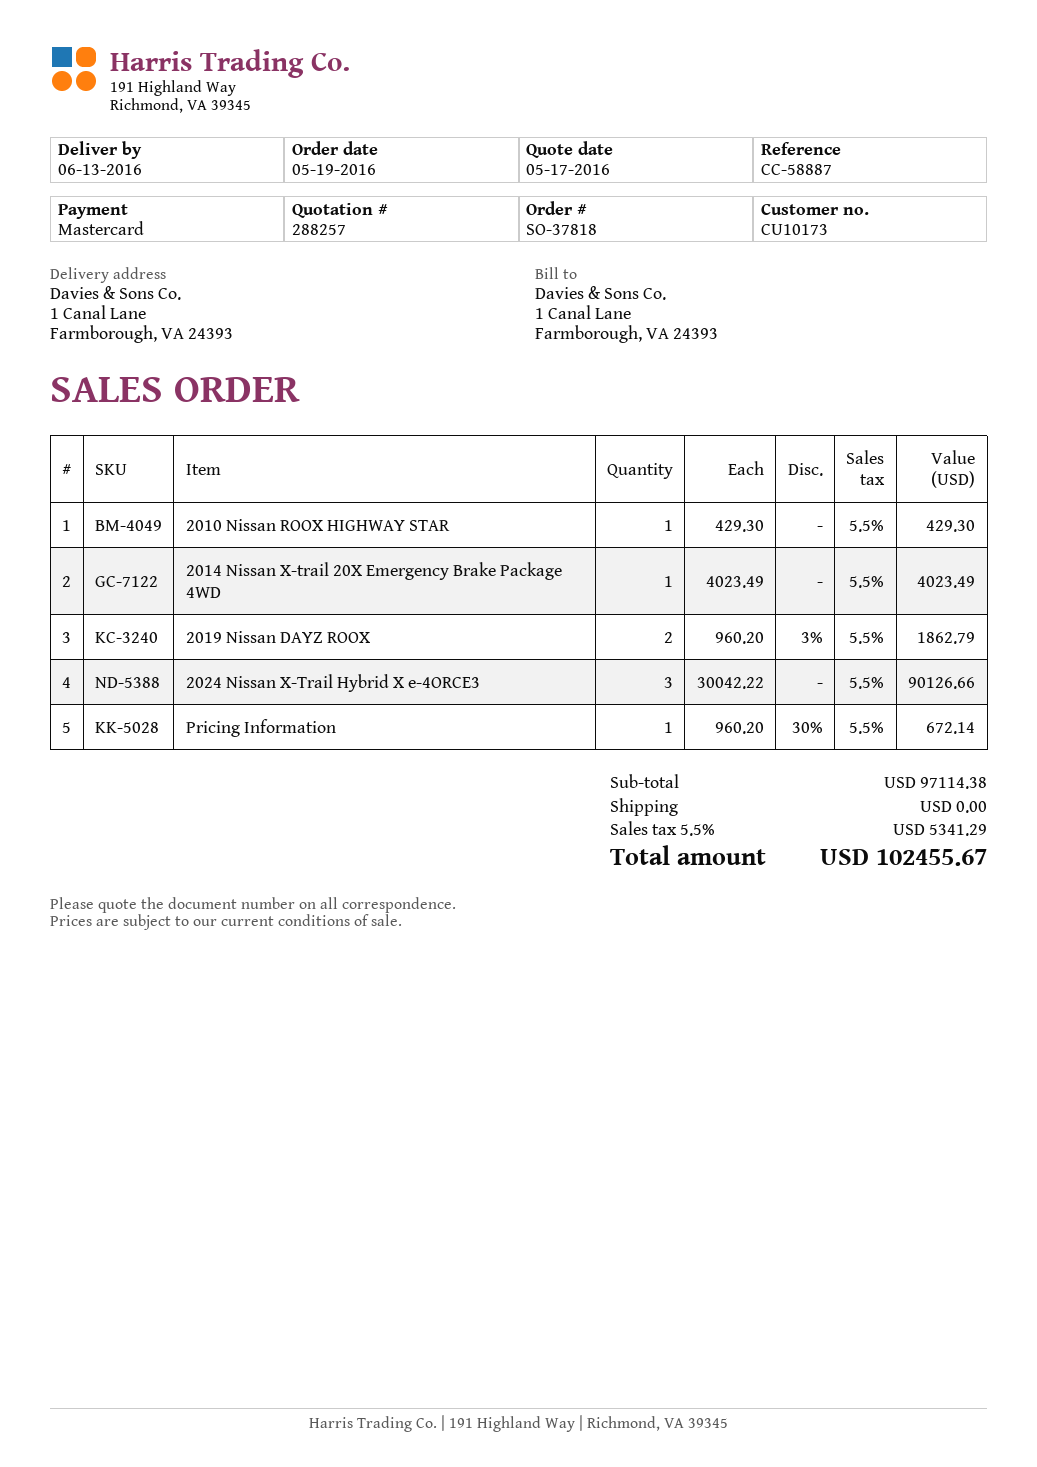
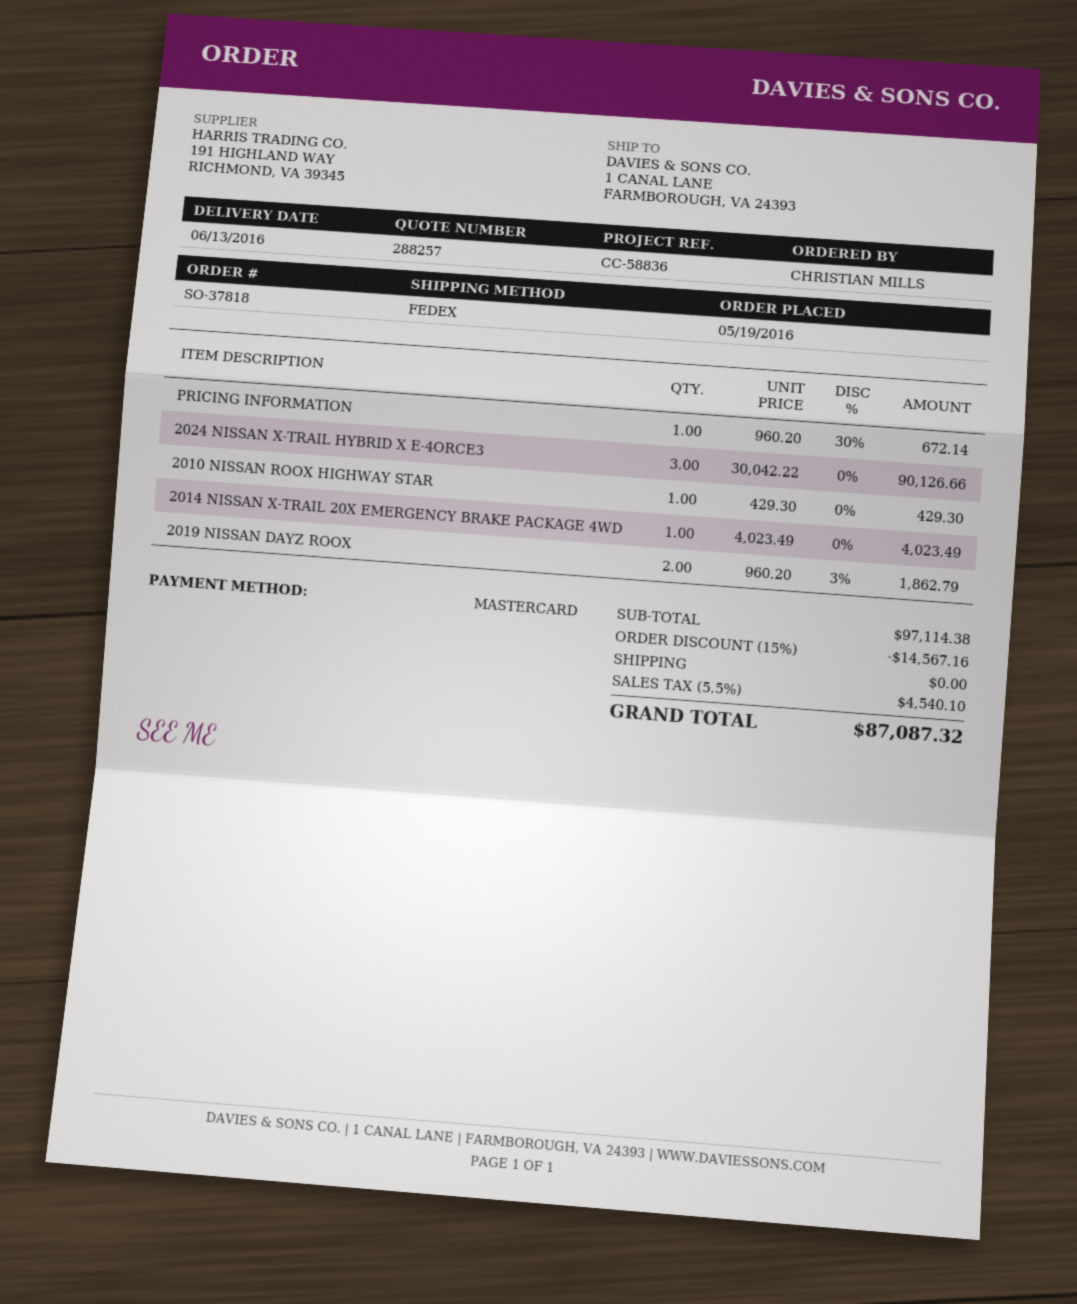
reference: CC-58887 -> CC-58836
discount: none -> 15% = 14567.16
tax: 5.5% = 5341.29 -> 5.5% = 4540.10
total: 102455.67 -> 87087.32

